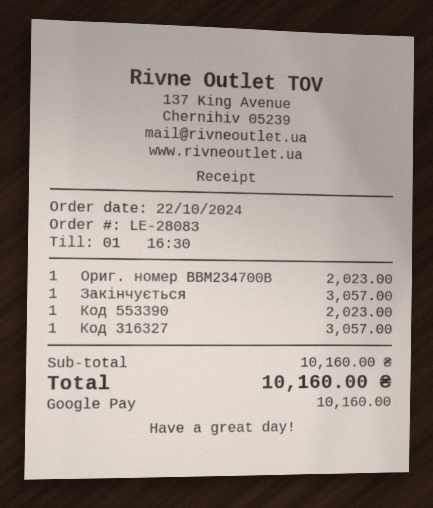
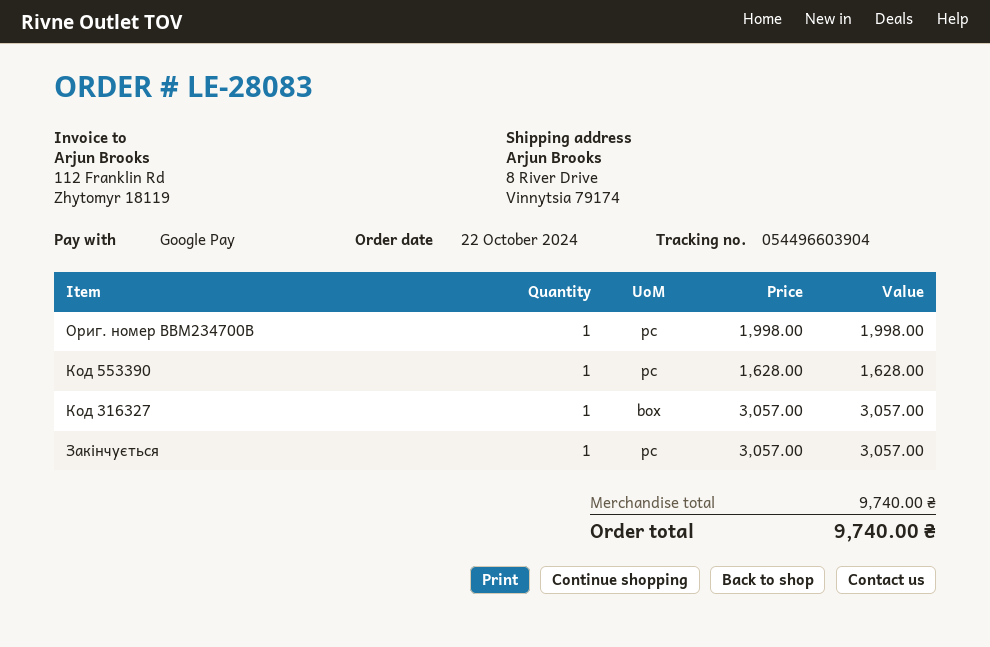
Ориг. номер BBM234700B: 1 for 2023.00 -> 1 for 1998.00
Код 553390: 1 for 2023.00 -> 1 for 1628.00
subtotal: 10160.00 -> 9740.00
total: 10160.00 -> 9740.00

